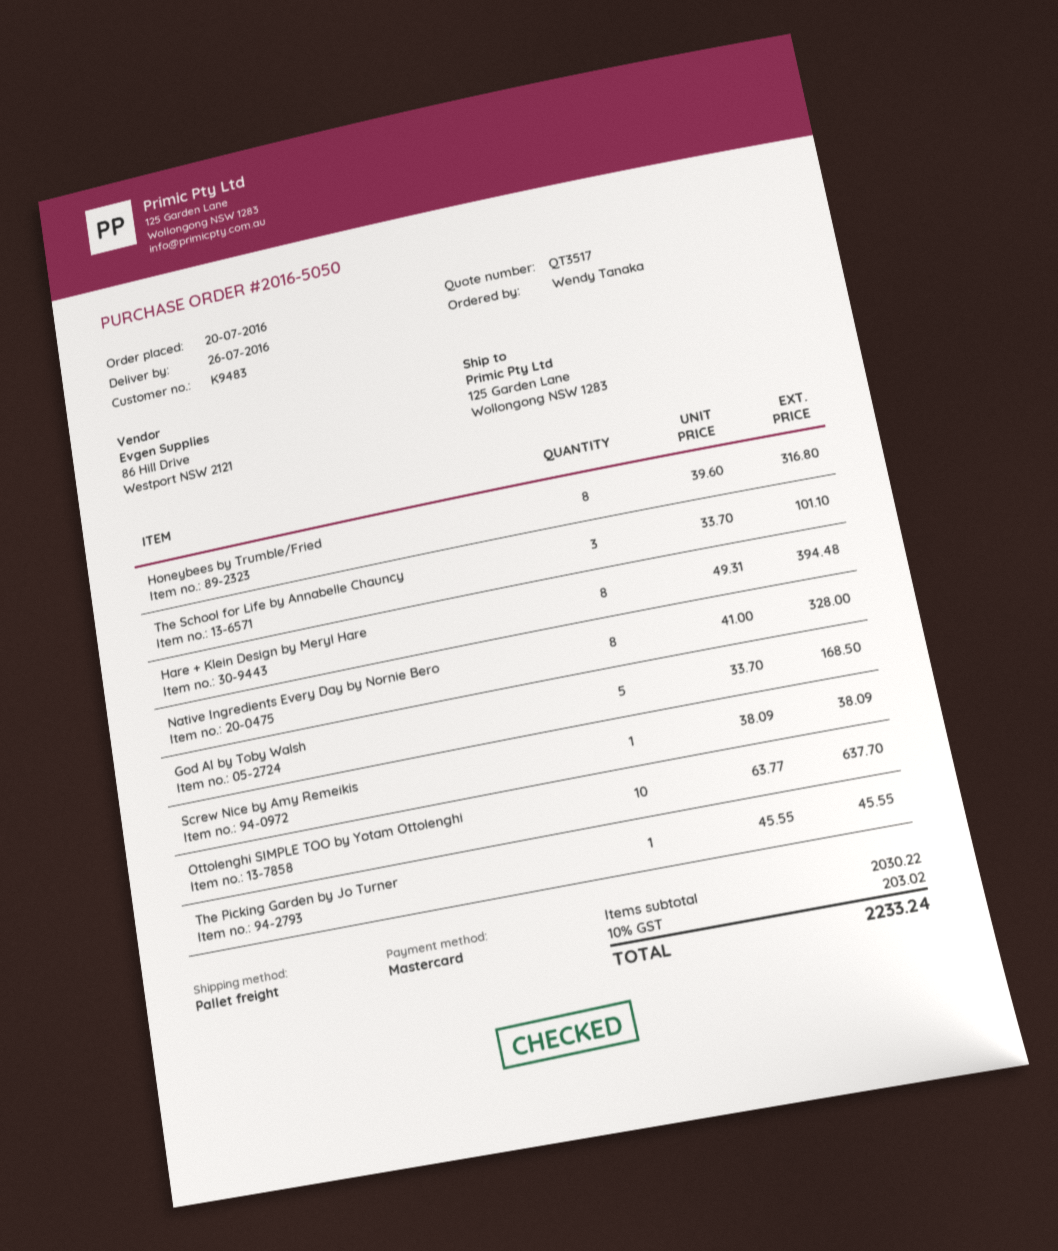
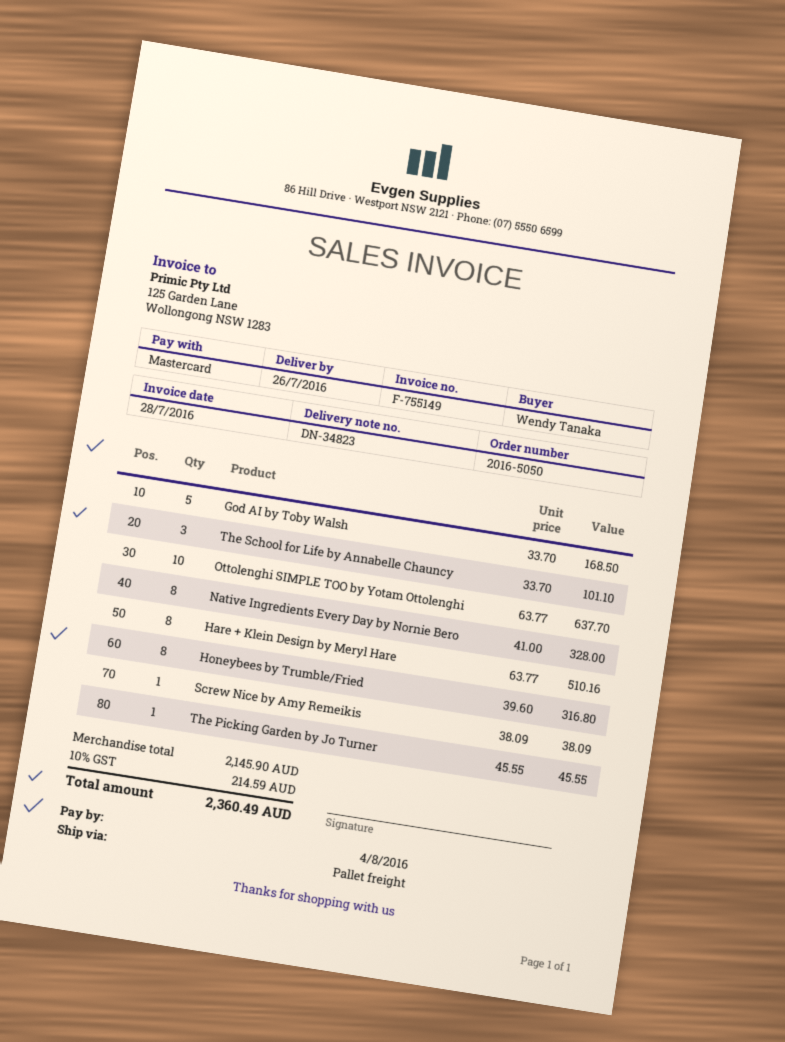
Hare + Klein Design by Meryl Hare: 8 x 49.31 = 394.48 -> 8 x 63.77 = 510.16
subtotal: 2030.22 -> 2145.90
tax: 10% = 203.02 -> 10% = 214.59
total: 2233.24 -> 2360.49

